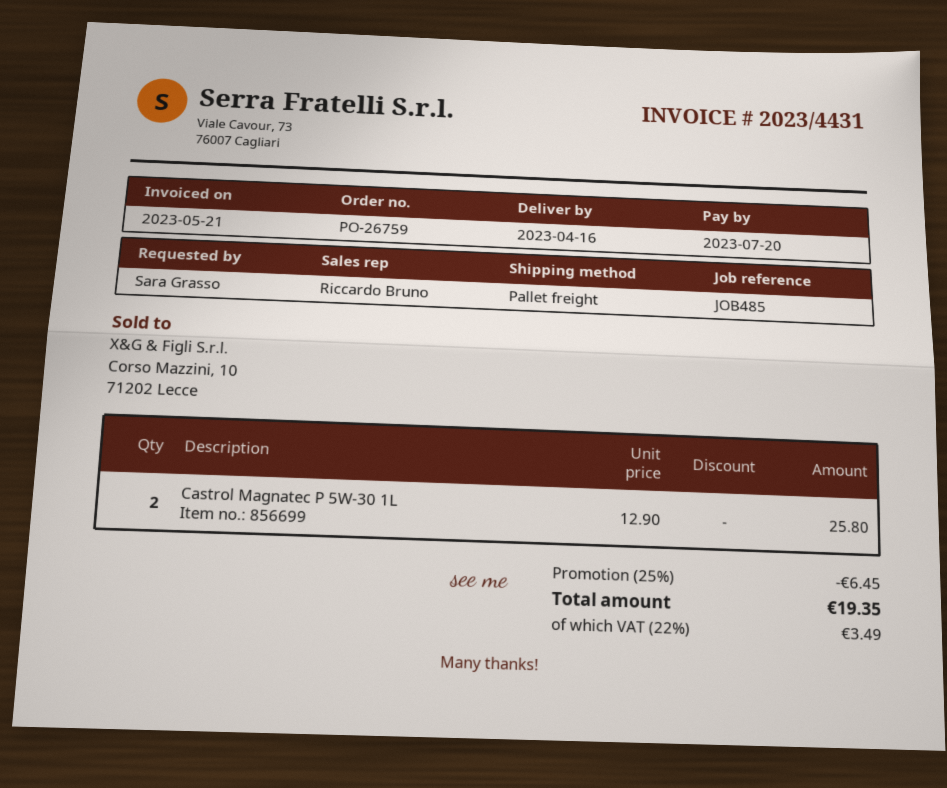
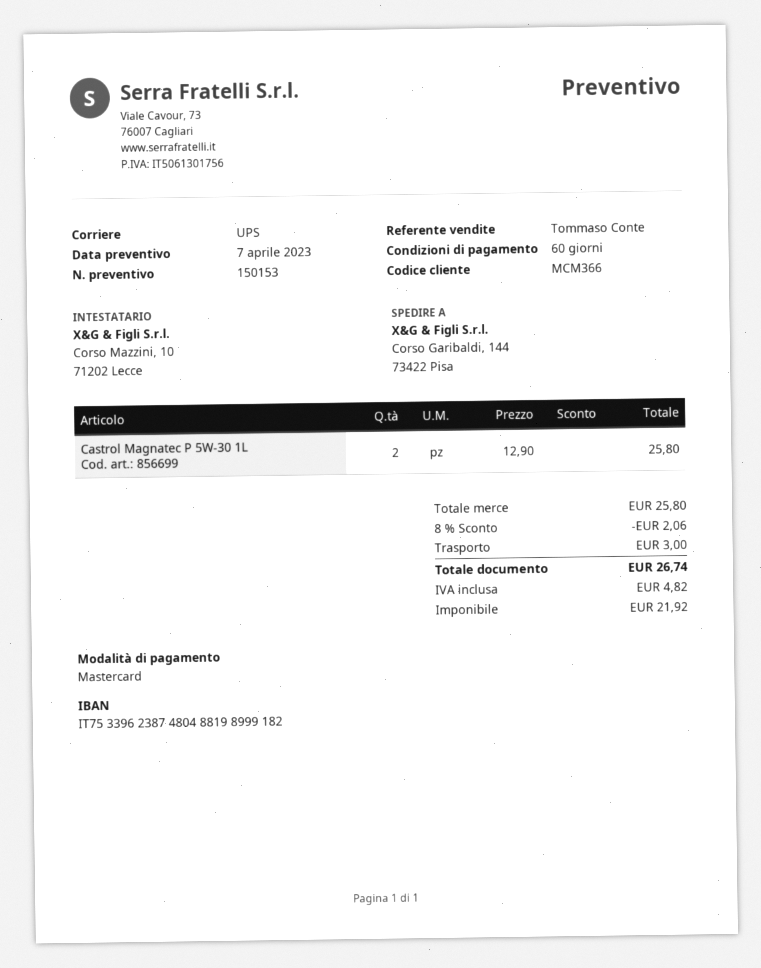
sales rep: Riccardo Bruno -> Tommaso Conte
shipping method: pallet freight -> UPS
discount: 25% = 6.45 -> 8% = 2.06
shipping: none -> 3.00
tax: 3.49 -> 4.82
total: 19.35 -> 26.74

